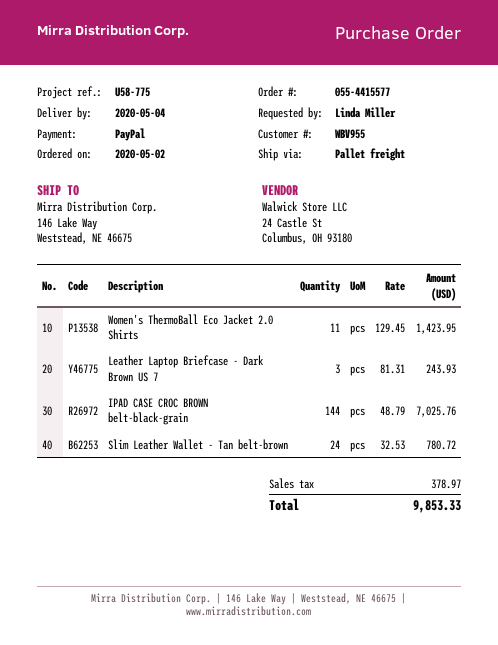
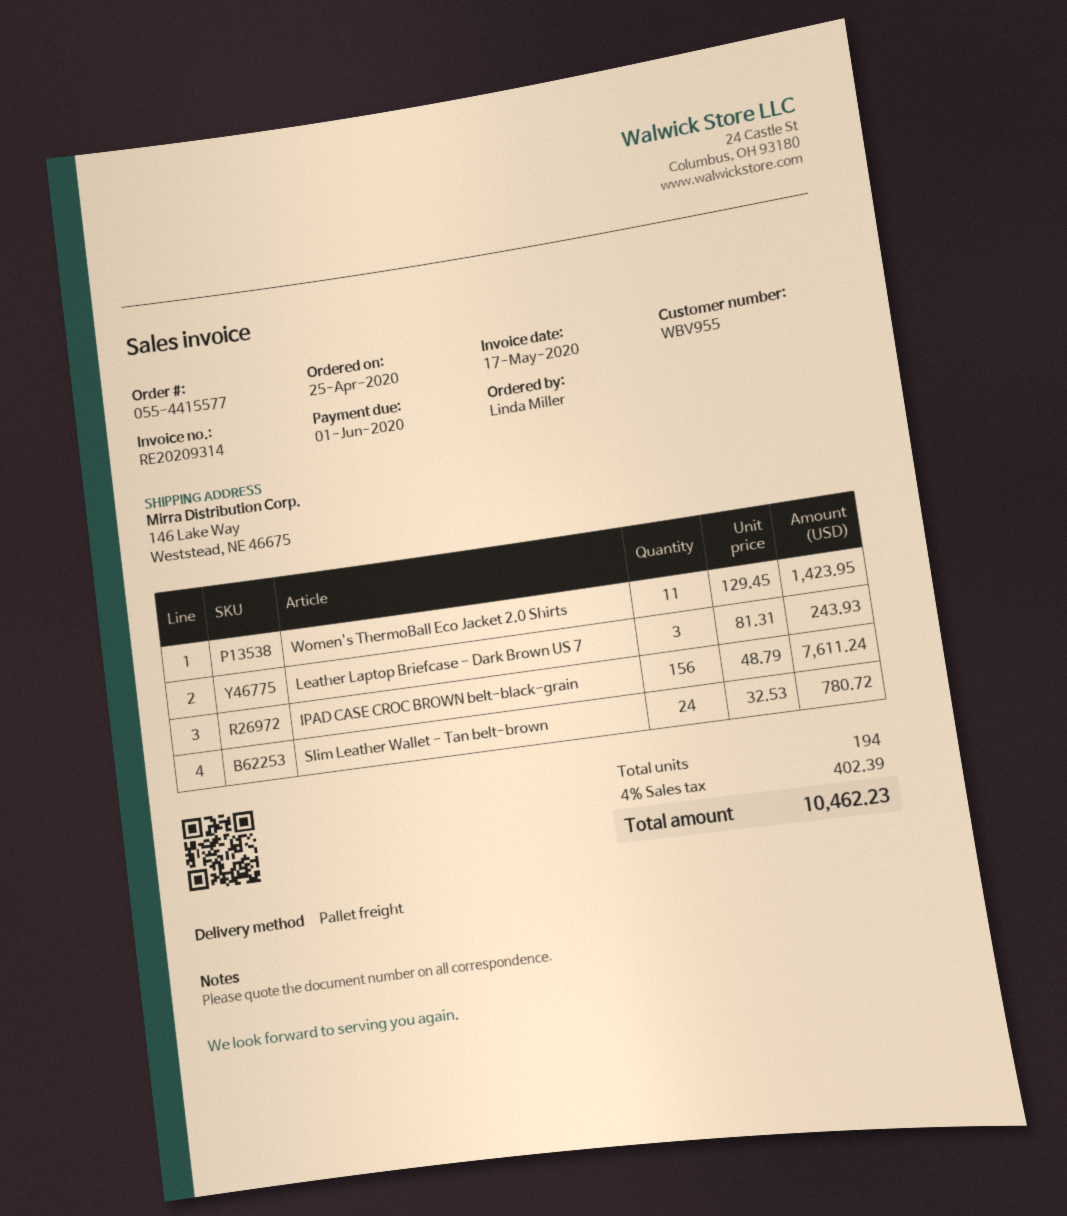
order date: 2020-05-02 -> 2020-04-25
IPAD CASE CROC BROWN belt-black-grain: 144 x 48.79 = 7025.76 -> 156 x 48.79 = 7611.24
tax: 378.97 -> 402.39
total: 9853.33 -> 10462.23

